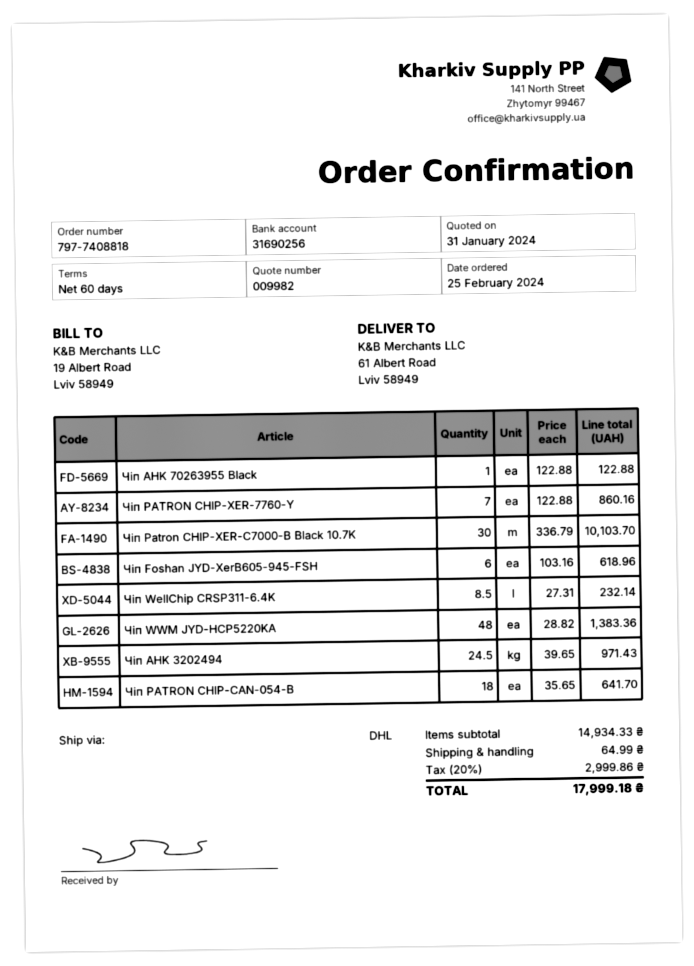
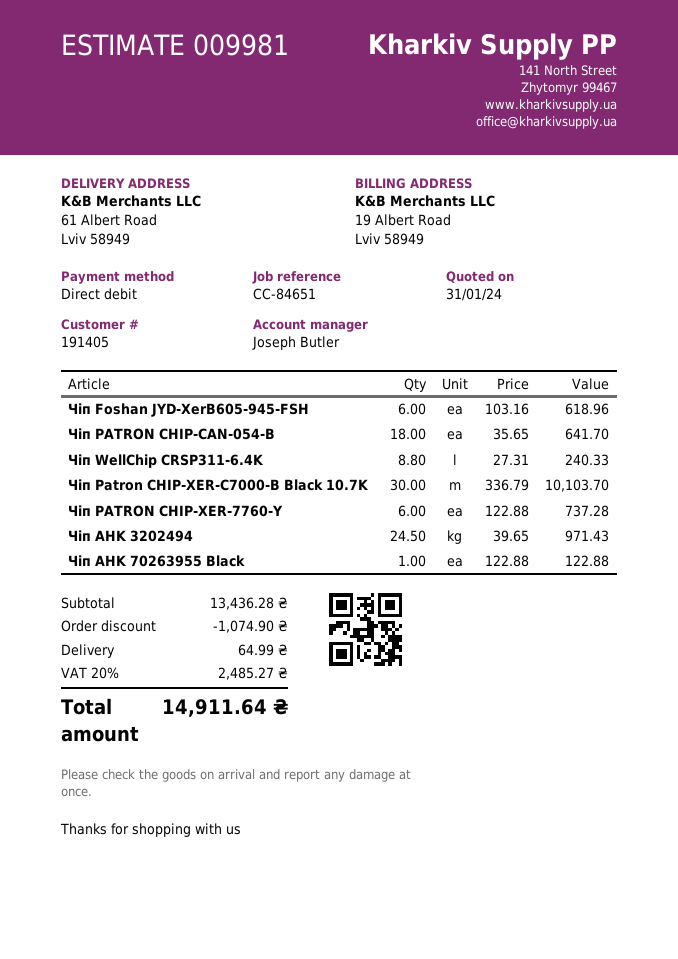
quote number: 009982 -> 009981
Чіп PATRON CHIP-XER-7760-Y: 7 x 122.88 = 860.16 -> 6 x 122.88 = 737.28
Чіп WellChip CRSP311-6.4K: 8.5 x 27.31 = 232.14 -> 8.8 x 27.31 = 240.33
Чіп WWM JYD-HCP5220KA: 48 x 28.82 = 1383.36 -> none
subtotal: 14934.33 -> 13436.28
discount: none -> 1074.90
tax: 20% = 2999.86 -> 20% = 2485.27
total: 17999.18 -> 14911.64

